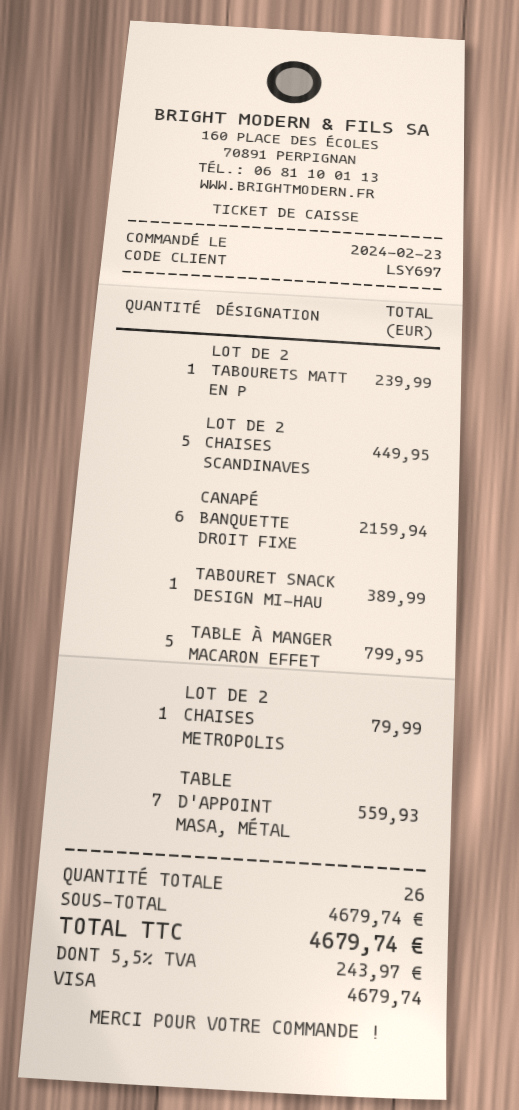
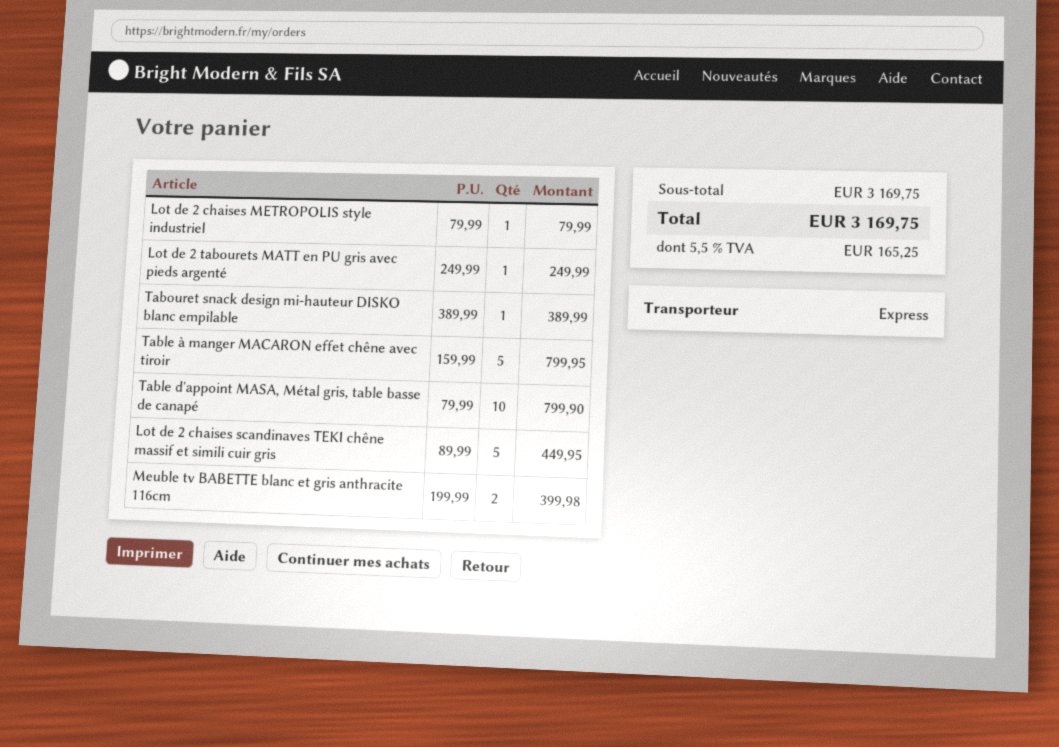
LOT DE 2 TABOURETS MATT EN P: 1 for 239.99 -> 1 for 249.99
CANAPÉ BANQUETTE DROIT FIXE: 6 for 2159.94 -> none
TABLE D'APPOINT MASA, MÉTAL: 7 for 559.93 -> 10 for 799.90
Meuble tv BABETTE blanc et gris anthracite 116cm: none -> 2 for 399.98
subtotal: 4679.74 -> 3169.75
tax: 5.5% = 243.97 -> 5.5% = 165.25
total: 4679.74 -> 3169.75

